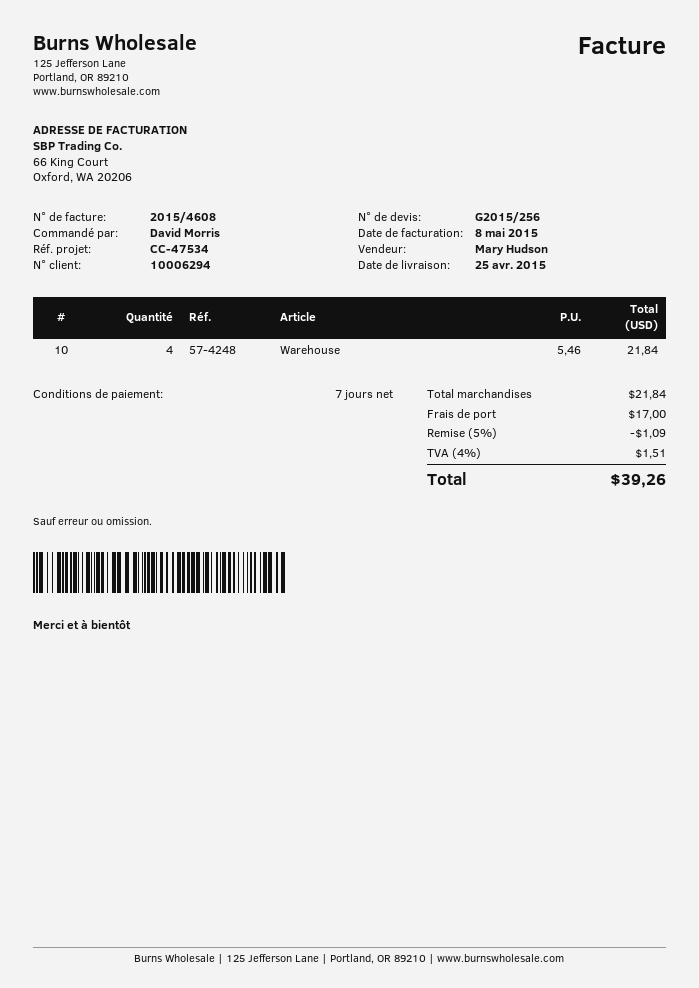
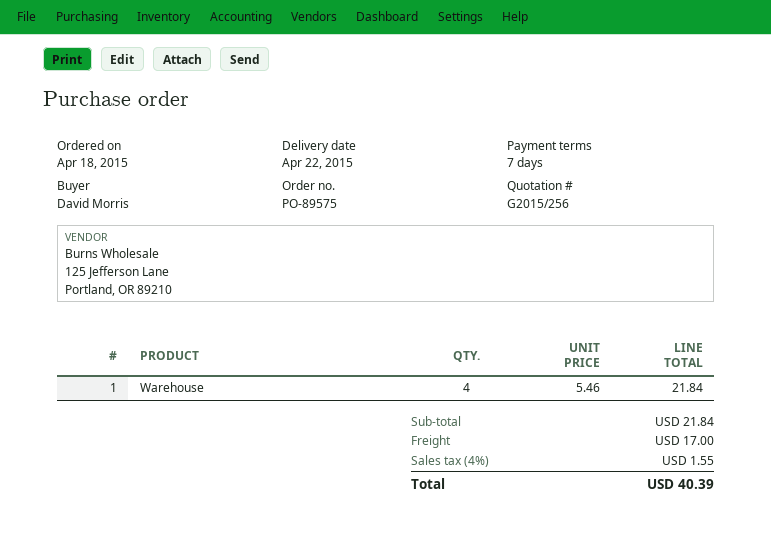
delivery date: 2015-04-25 -> 2015-04-22
discount: 5% = 1.09 -> none
tax: 4% = 1.51 -> 4% = 1.55
total: 39.26 -> 40.39

